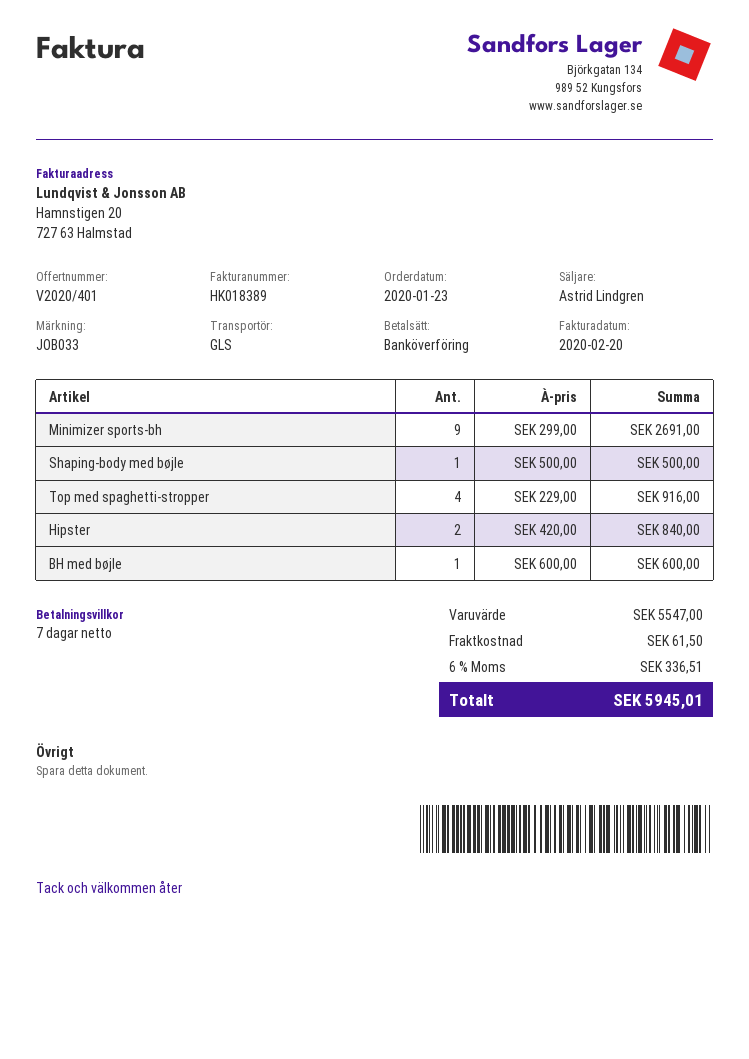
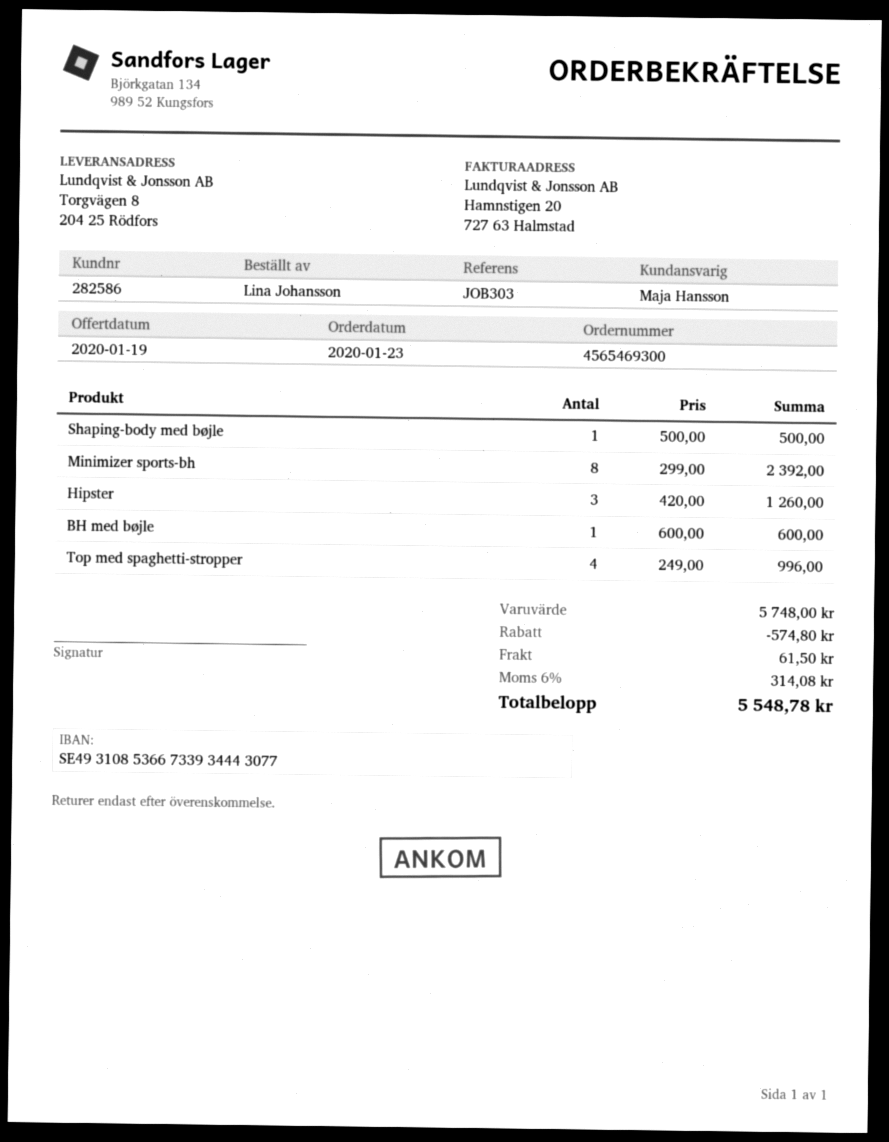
reference: JOB033 -> JOB303
sales rep: Astrid Lindgren -> Maja Hansson
Minimizer sports-bh: 9 x 299.00 = 2691.00 -> 8 x 299.00 = 2392.00
Top med spaghetti-stropper: 4 x 229.00 = 916.00 -> 4 x 249.00 = 996.00
Hipster: 2 x 420.00 = 840.00 -> 3 x 420.00 = 1260.00
subtotal: 5547.00 -> 5748.00
discount: none -> 574.80
tax: 6% = 336.51 -> 6% = 314.08
total: 5945.01 -> 5548.78

